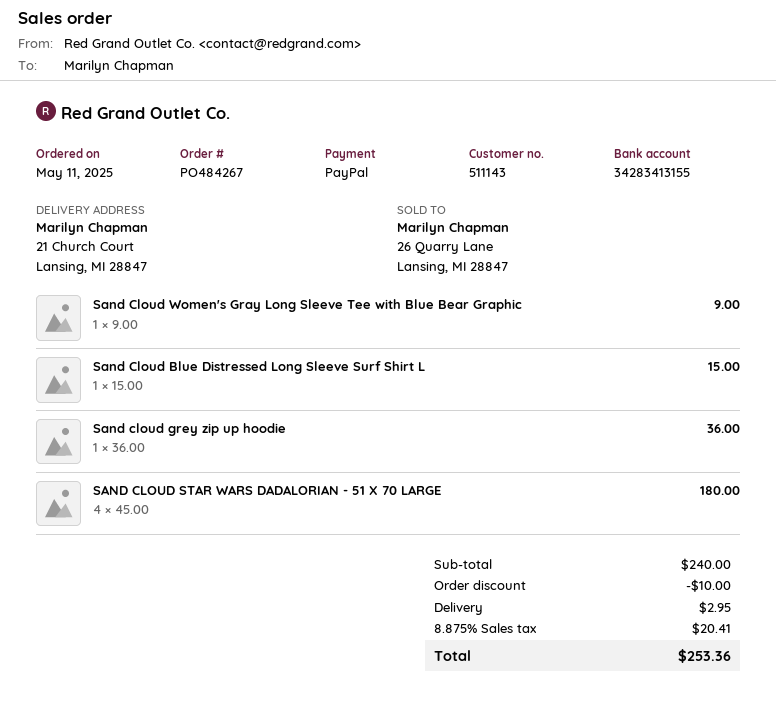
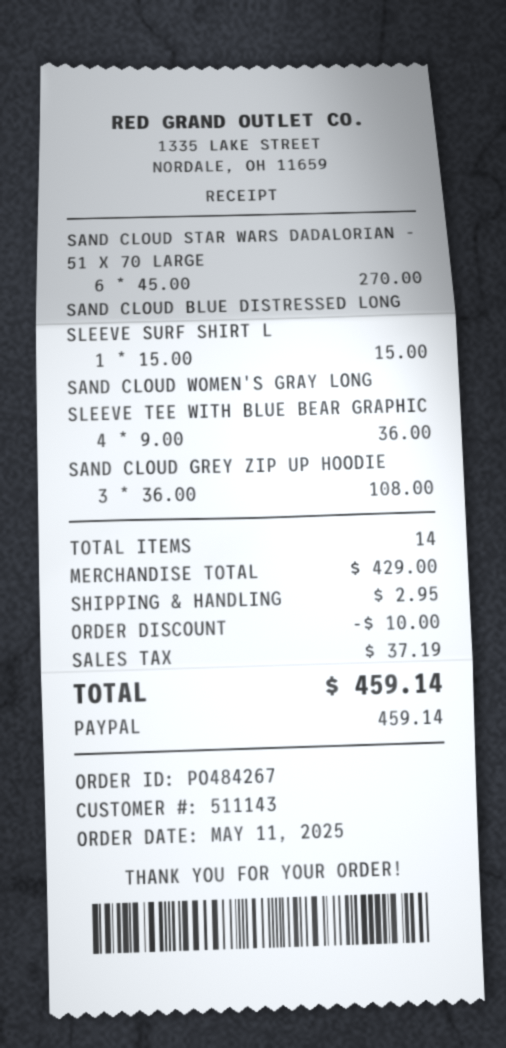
Sand Cloud Women's Gray Long Sleeve Tee with Blue Bear Graphic: 1 x 9.00 = 9.00 -> 4 x 9.00 = 36.00
Sand cloud grey zip up hoodie: 1 x 36.00 = 36.00 -> 3 x 36.00 = 108.00
SAND CLOUD STAR WARS DADALORIAN - 51 X 70 LARGE: 4 x 45.00 = 180.00 -> 6 x 45.00 = 270.00
subtotal: 240.00 -> 429.00
tax: 20.41 -> 37.19
total: 253.36 -> 459.14

